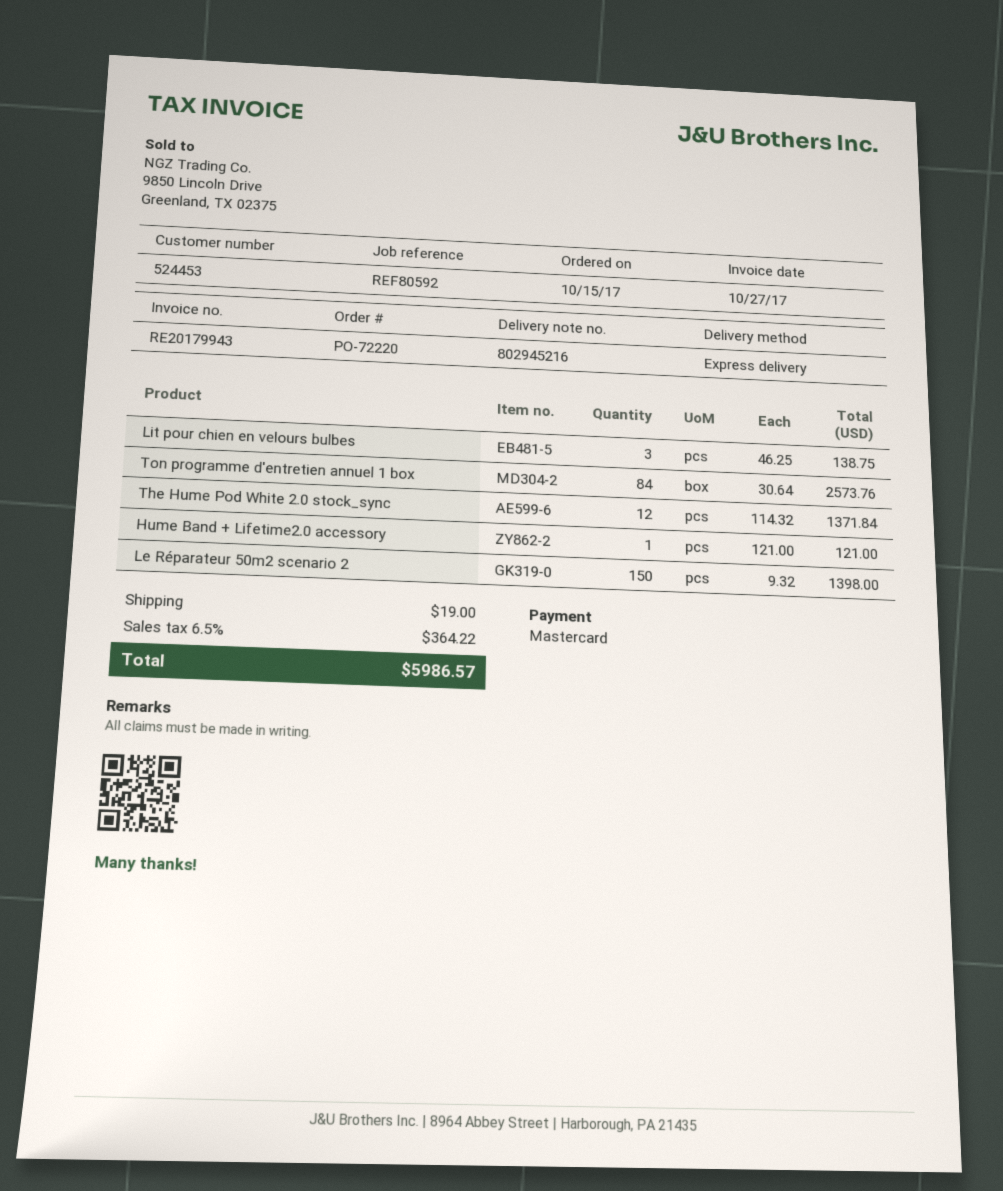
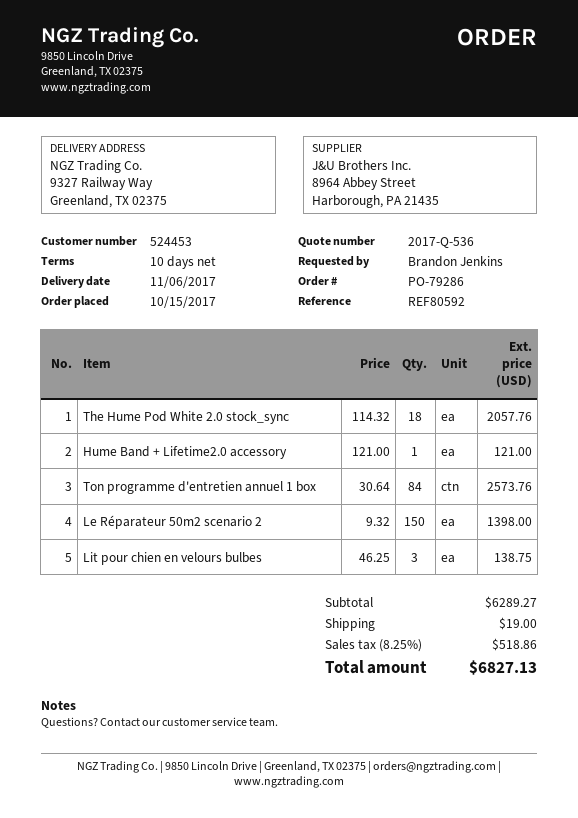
order number: PO-72220 -> PO-79286
The Hume Pod White 2.0 stock_sync: 12 x 114.32 = 1371.84 -> 18 x 114.32 = 2057.76
tax: 6.5% = 364.22 -> 8.25% = 518.86
total: 5986.57 -> 6827.13

